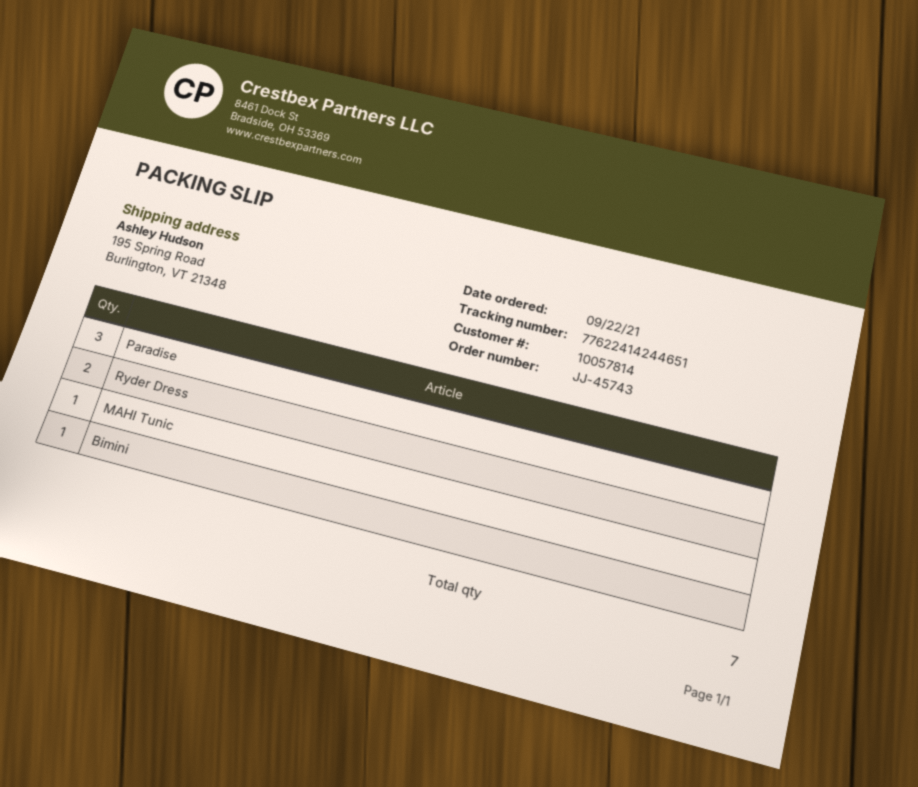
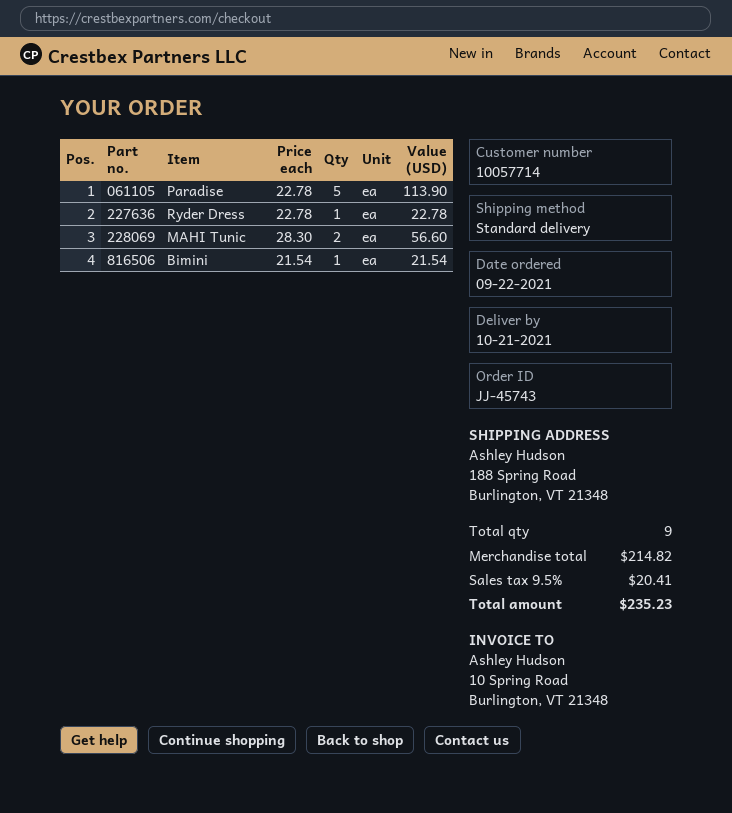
customer number: 10057814 -> 10057714
ship to: 195 Spring Road, Burlington, VT 21348 -> 188 Spring Road, Burlington, VT 21348
Paradise: 3 -> 5
Ryder Dress: 2 -> 1
MAHI Tunic: 1 -> 2
total quantity: 7 -> 9

